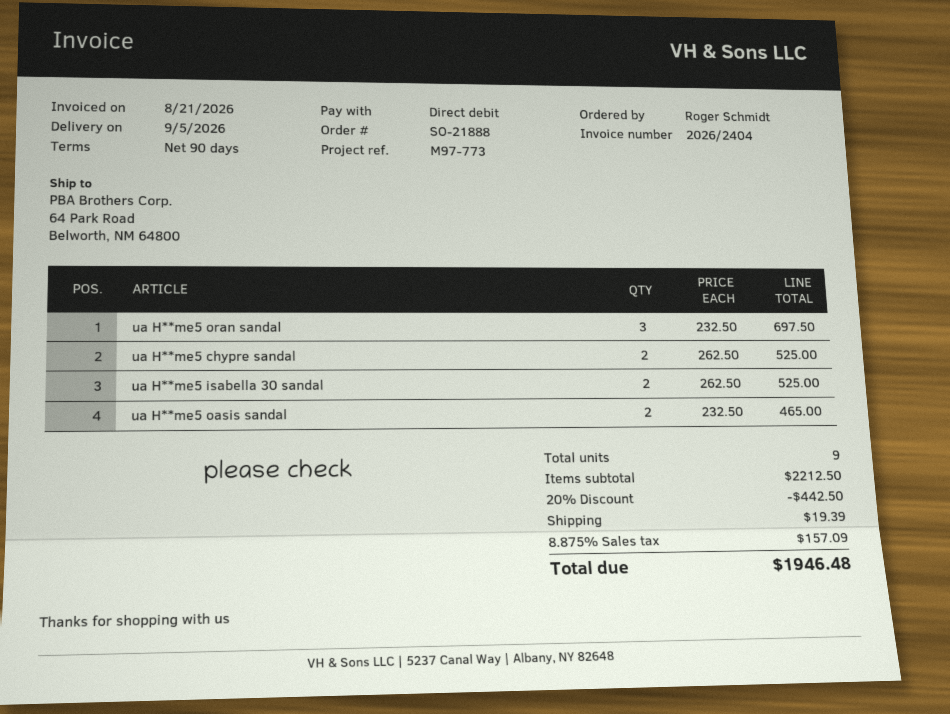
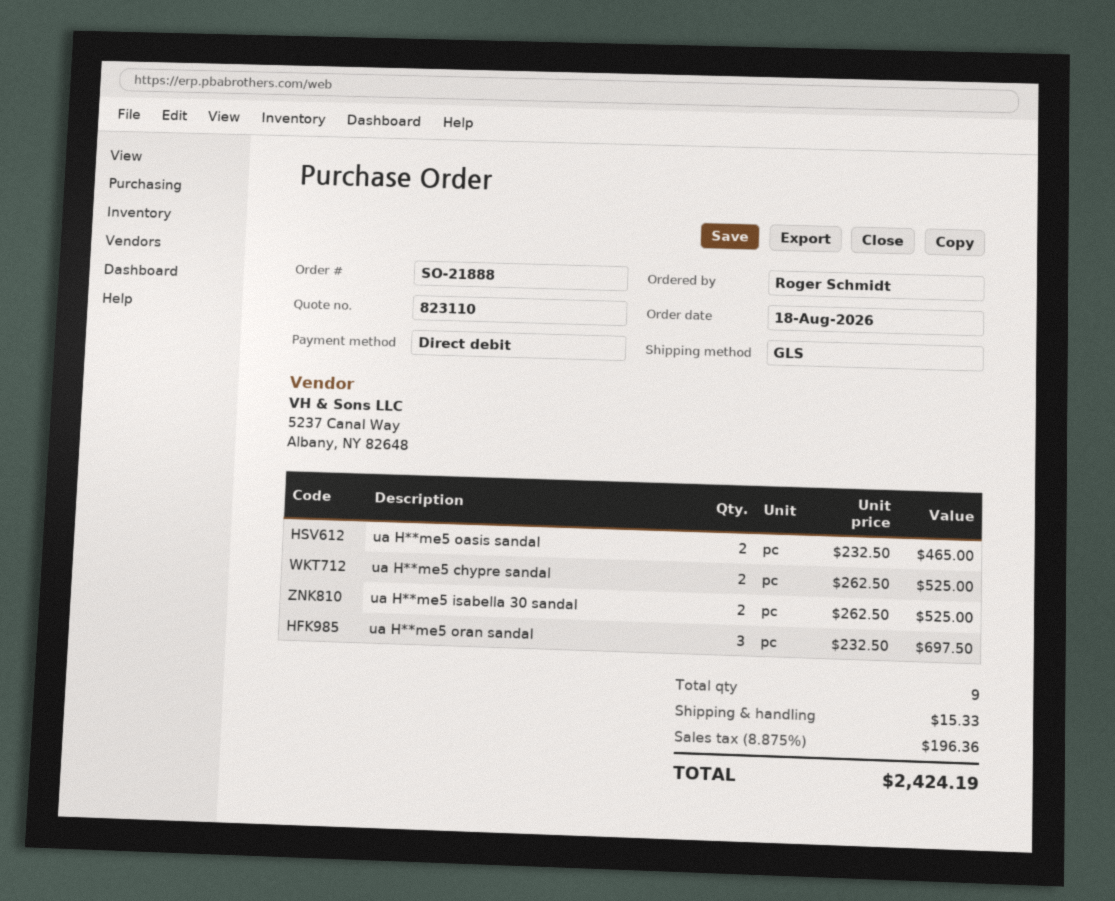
discount: 20% = 442.50 -> none
shipping: 19.39 -> 15.33
tax: 8.875% = 157.09 -> 8.875% = 196.36
total: 1946.48 -> 2424.19

